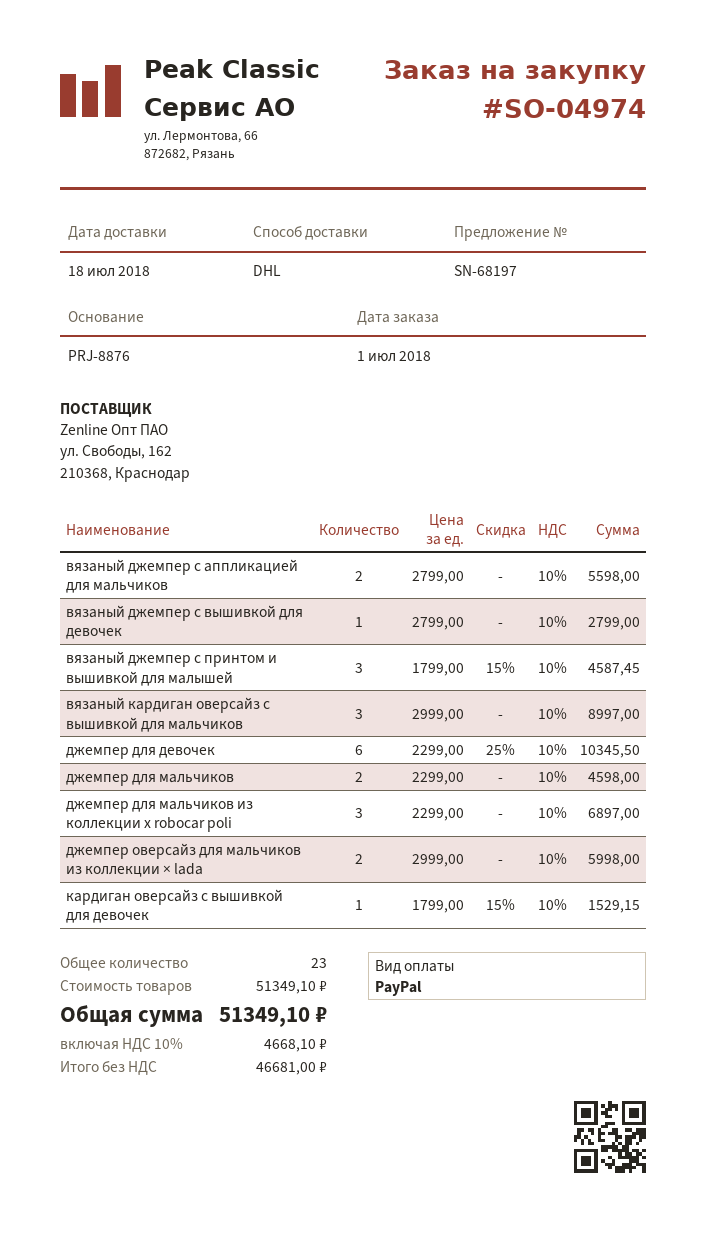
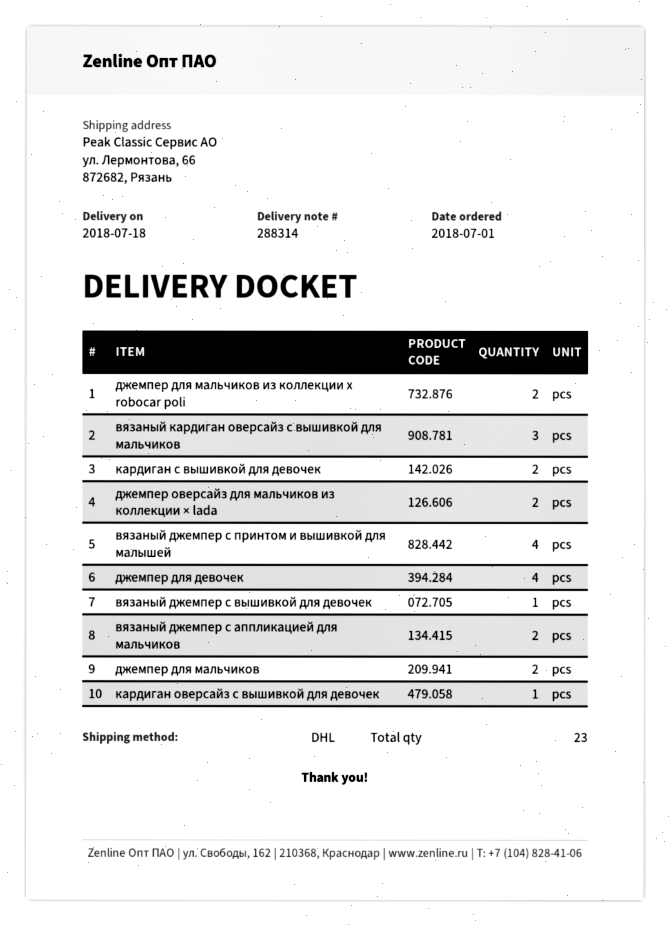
вязаный джемпер с принтом и вышивкой для малышей: 3 -> 4
джемпер для девочек: 6 -> 4
джемпер для мальчиков из коллекции x robocar poli: 3 -> 2
кардиган с вышивкой для девочек: none -> 2

